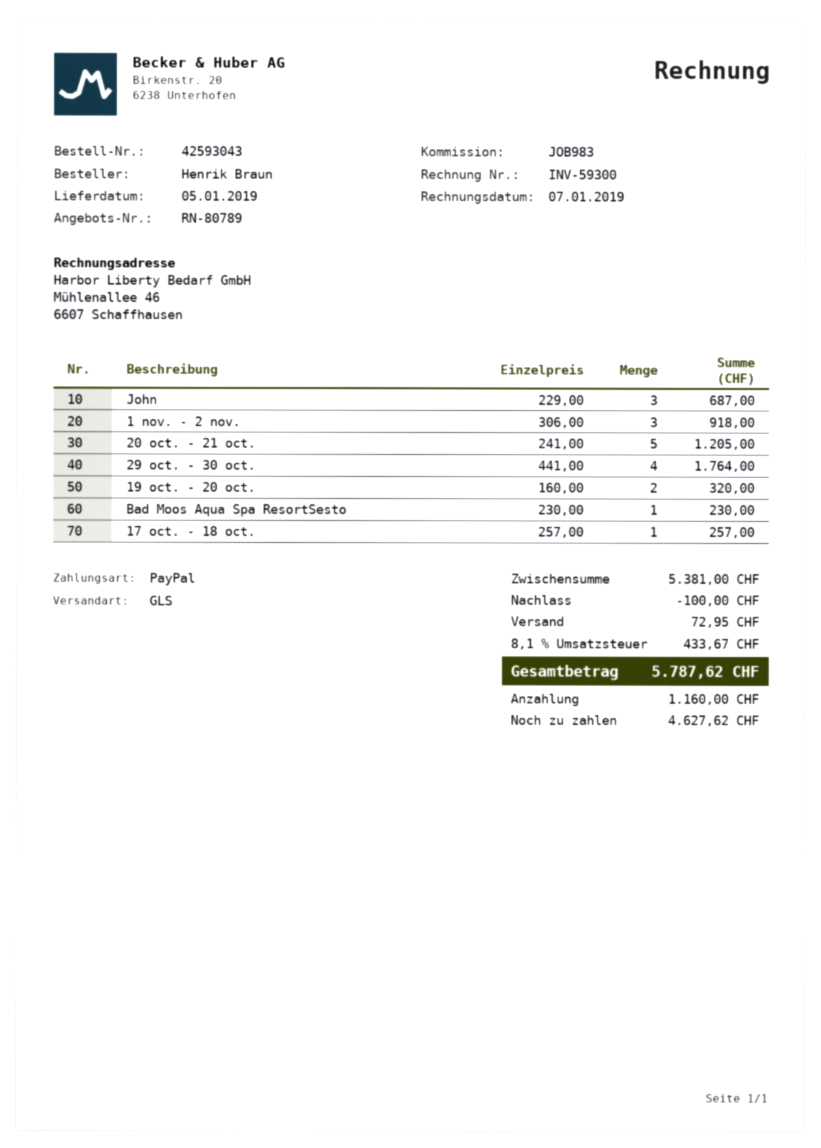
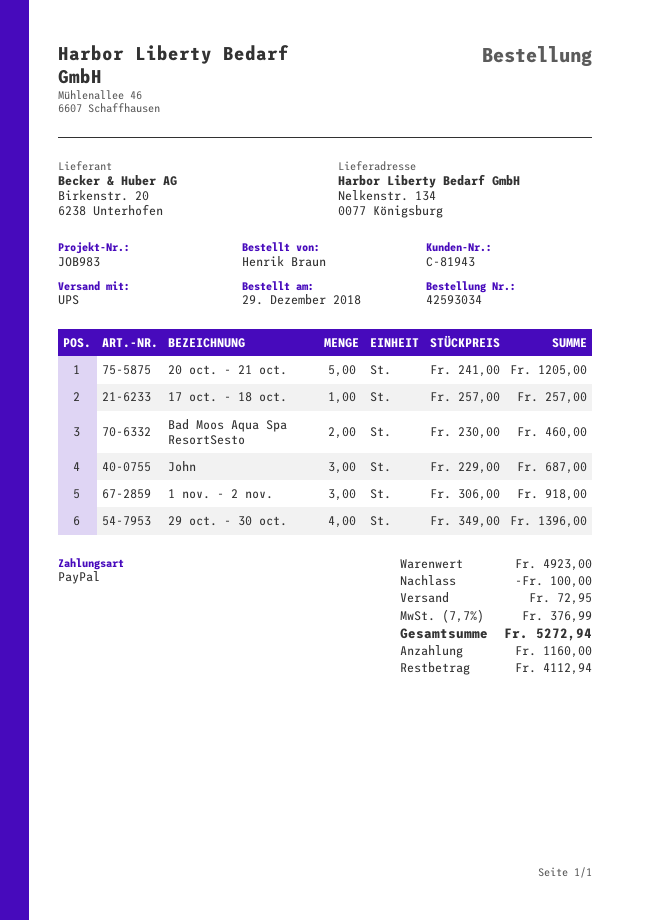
order number: 42593043 -> 42593034
shipping method: GLS -> UPS
29 oct. - 30 oct.: 4 x 441.00 = 1764.00 -> 4 x 349.00 = 1396.00
19 oct. - 20 oct.: 2 x 160.00 = 320.00 -> none
Bad Moos Aqua Spa ResortSesto: 1 x 230.00 = 230.00 -> 2 x 230.00 = 460.00
subtotal: 5381.00 -> 4923.00
tax: 8.1% = 433.67 -> 7.7% = 376.99
total: 5787.62 -> 5272.94
balance: 4627.62 -> 4112.94

